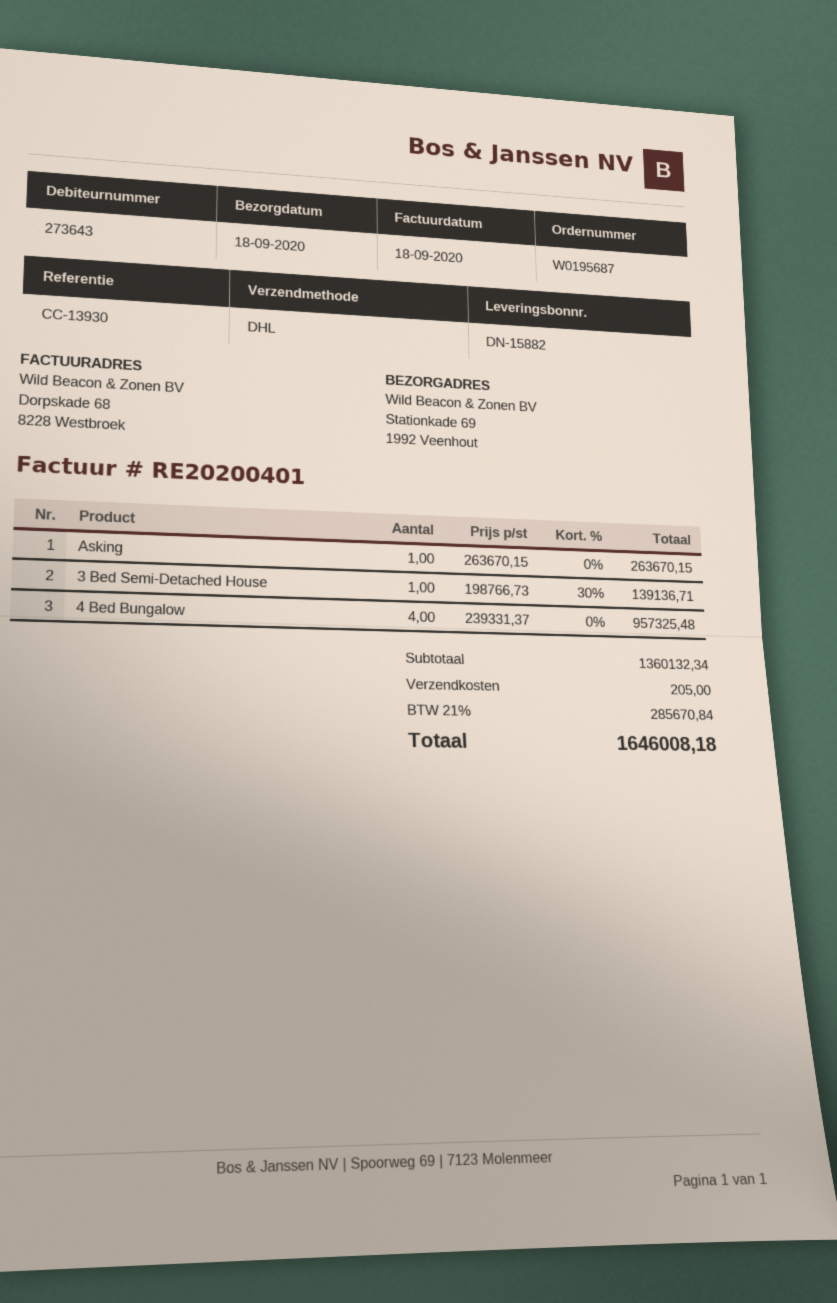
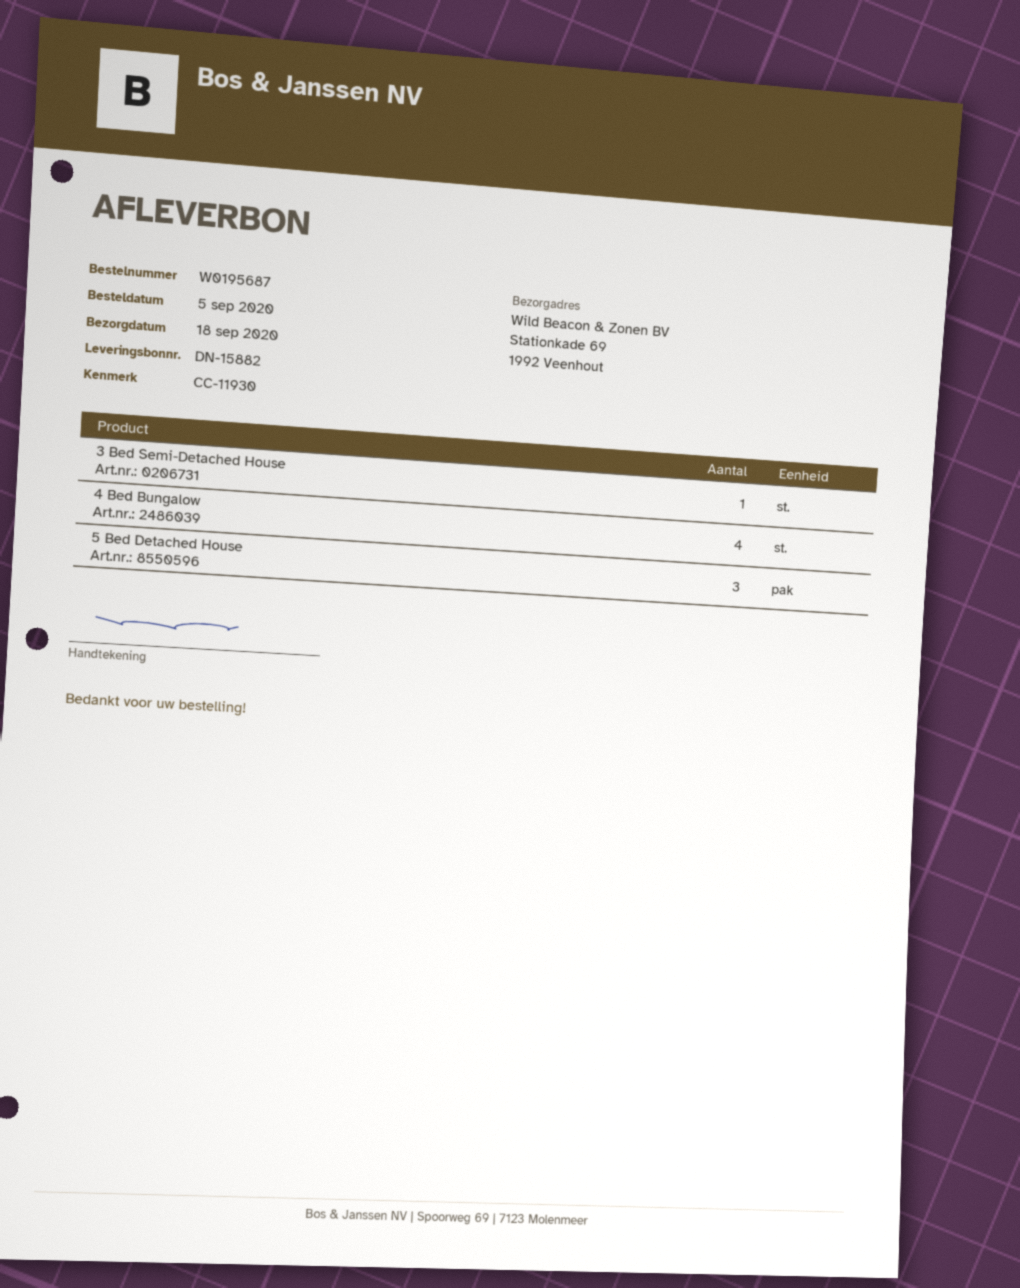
reference: CC-13930 -> CC-11930
Asking: 1 -> none
5 Bed Detached House: none -> 3

